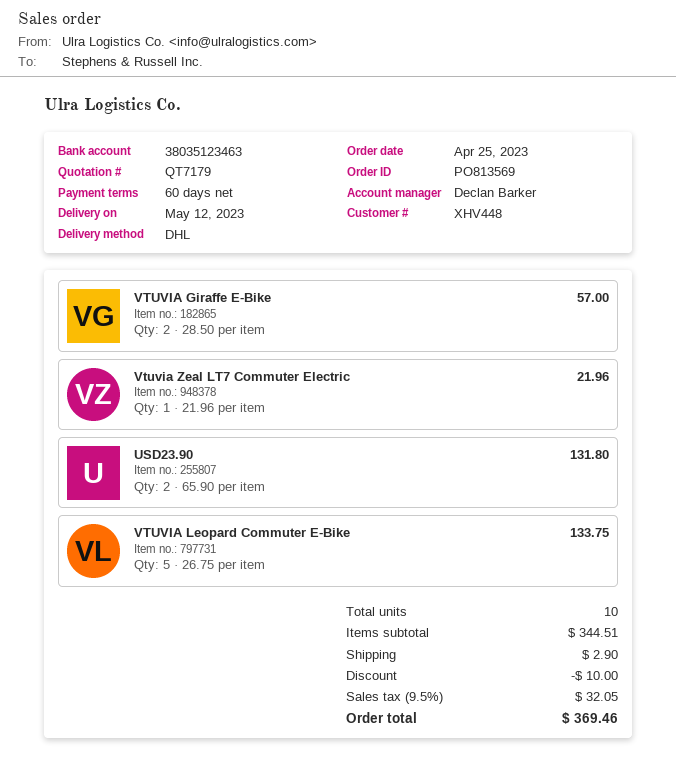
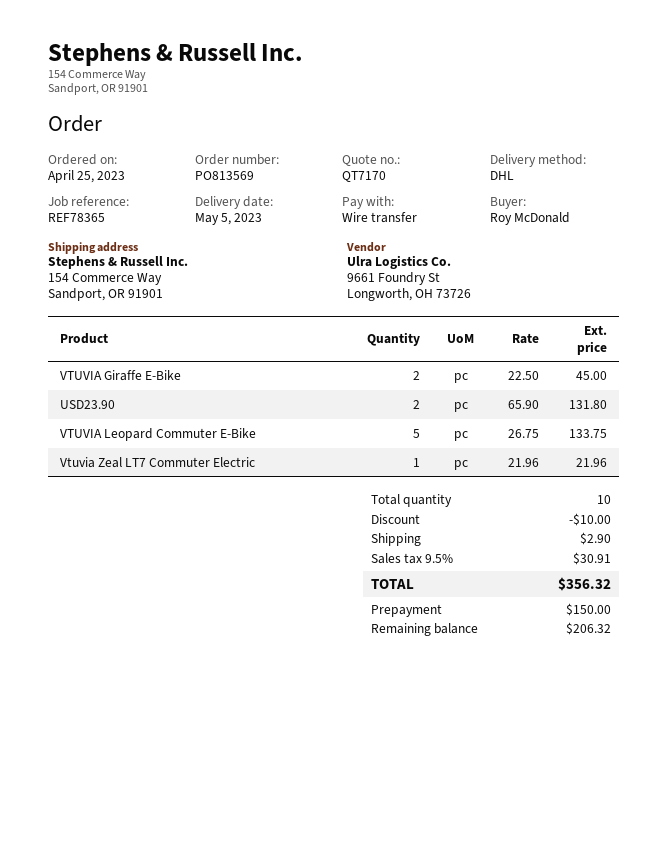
quote number: QT7179 -> QT7170
delivery date: 2023-05-12 -> 2023-05-05
VTUVIA Giraffe E-Bike: 2 x 28.50 = 57.00 -> 2 x 22.50 = 45.00
tax: 9.5% = 32.05 -> 9.5% = 30.91
total: 369.46 -> 356.32

